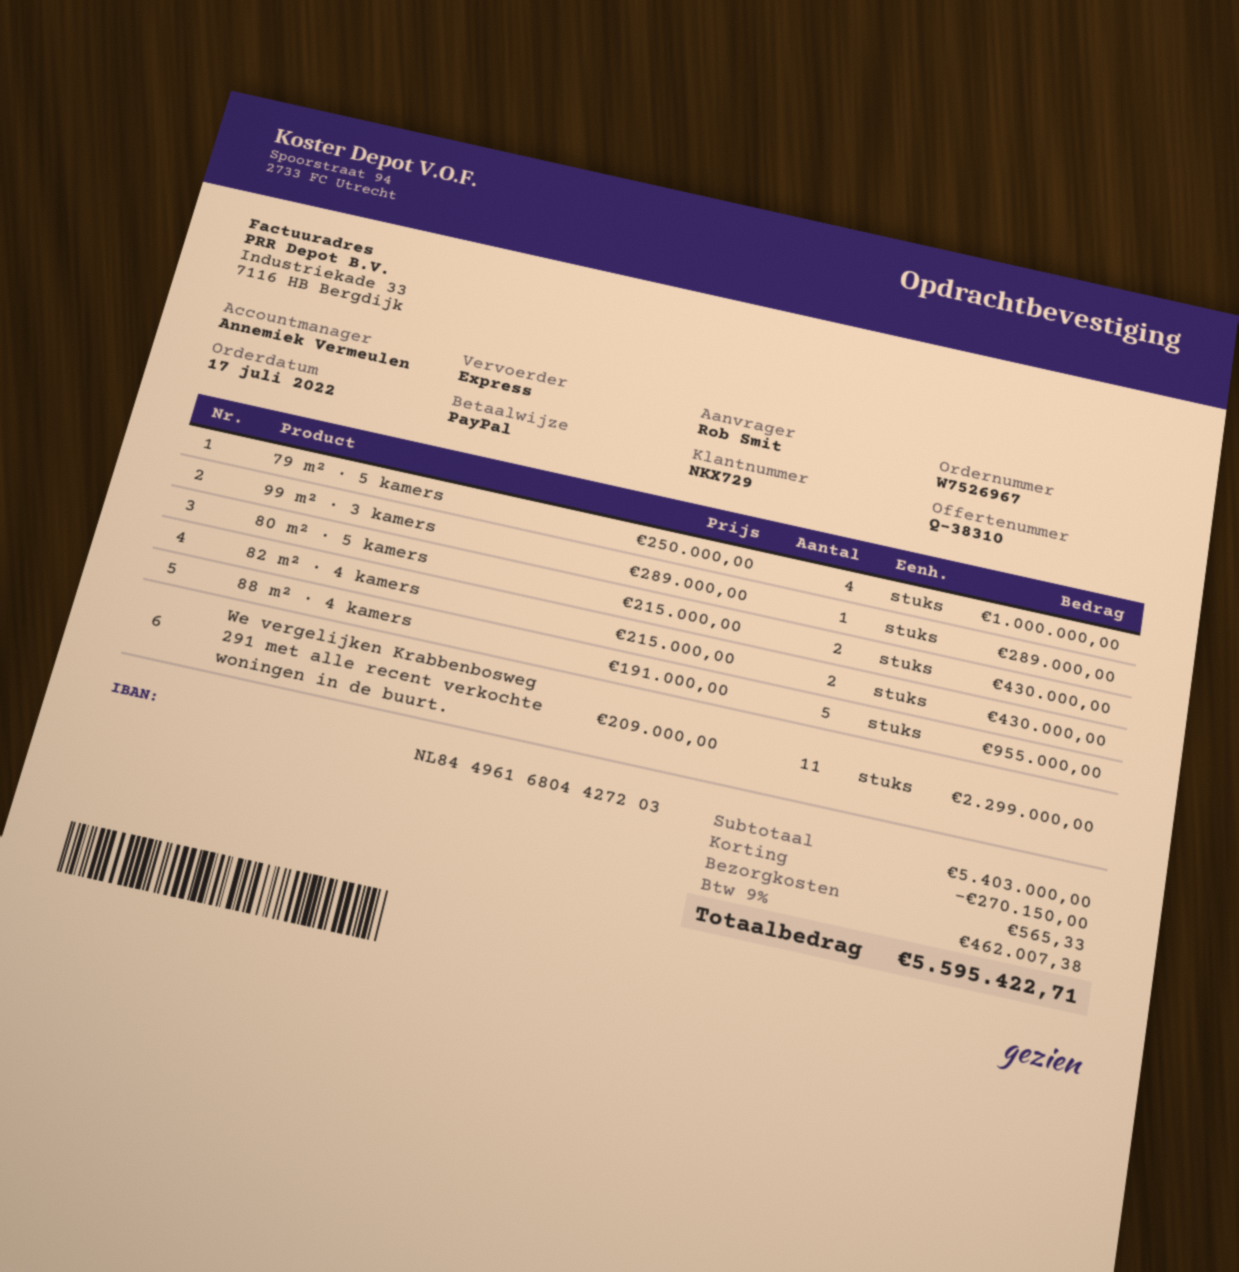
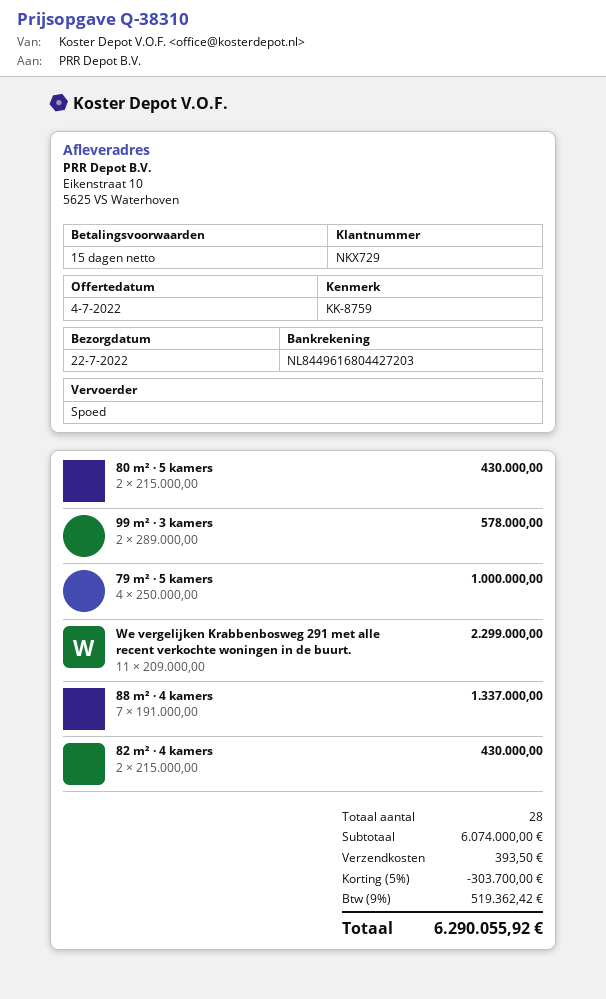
99 m² · 3 kamers: 1 x 289000.00 = 289000.00 -> 2 x 289000.00 = 578000.00
88 m² · 4 kamers: 5 x 191000.00 = 955000.00 -> 7 x 191000.00 = 1337000.00
subtotal: 5403000.00 -> 6074000.00
discount: 270150.00 -> 303700.00
shipping: 565.33 -> 393.50
tax: 9% = 462007.38 -> 9% = 519362.42
total: 5595422.71 -> 6290055.92

